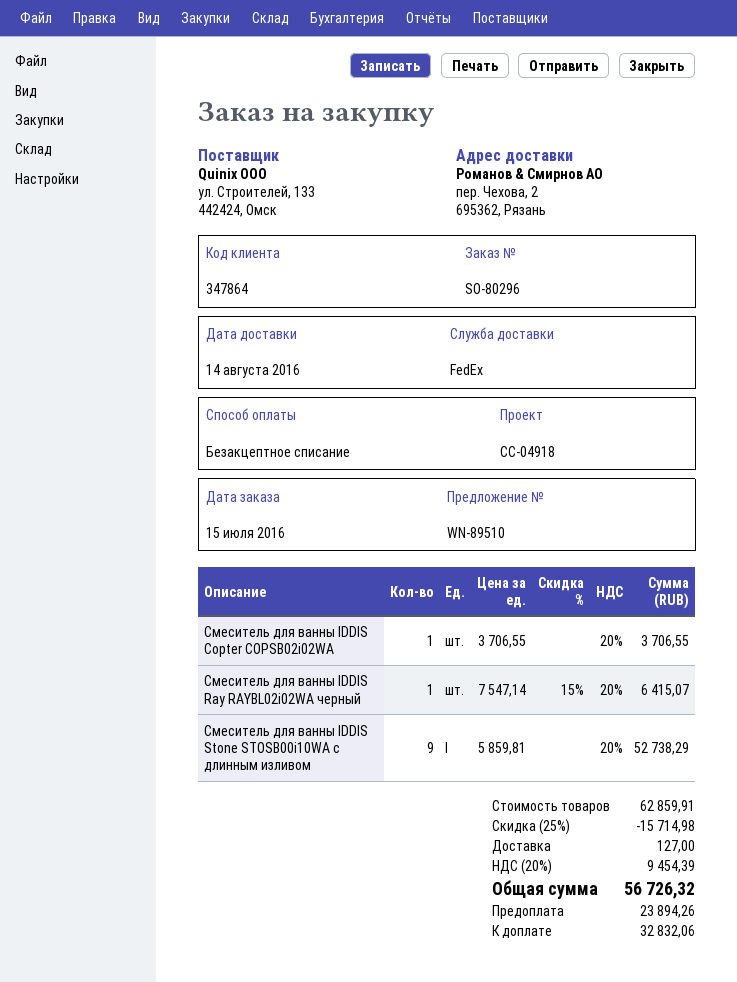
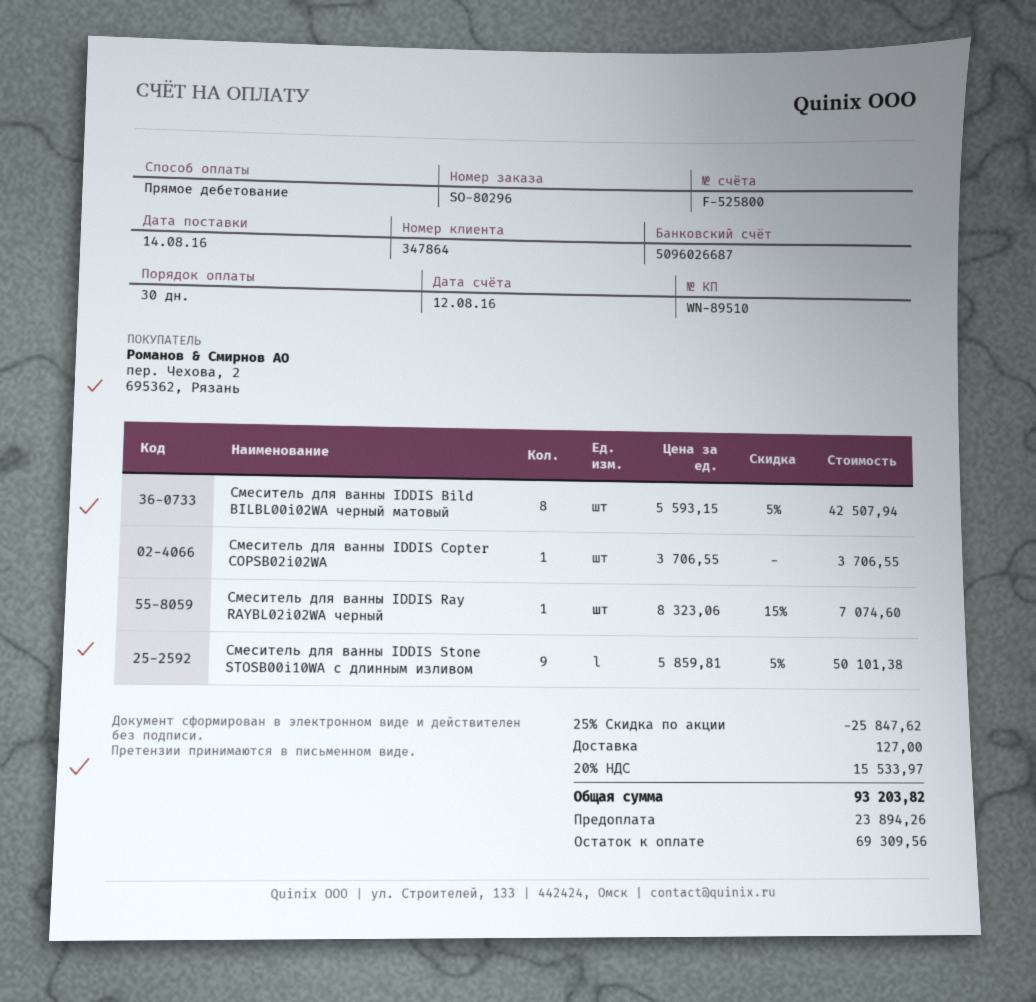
Смеситель для ванны IDDIS Ray RAYBL02i02WA черный: 1 x 7547.14 - 15% = 6415.07 -> 1 x 8323.06 - 15% = 7074.60
Смеситель для ванны IDDIS Stone STOSB00i10WA с длинным изливом: 9 x 5859.81 = 52738.29 -> 9 x 5859.81 - 5% = 50101.38
Смеситель для ванны IDDIS Bild BILBL00i02WA черный матовый: none -> 8 x 5593.15 - 5% = 42507.94
discount: 25% = 15714.98 -> 25% = 25847.62
tax: 20% = 9454.39 -> 20% = 15533.97
total: 56726.32 -> 93203.82
balance: 32832.06 -> 69309.56

